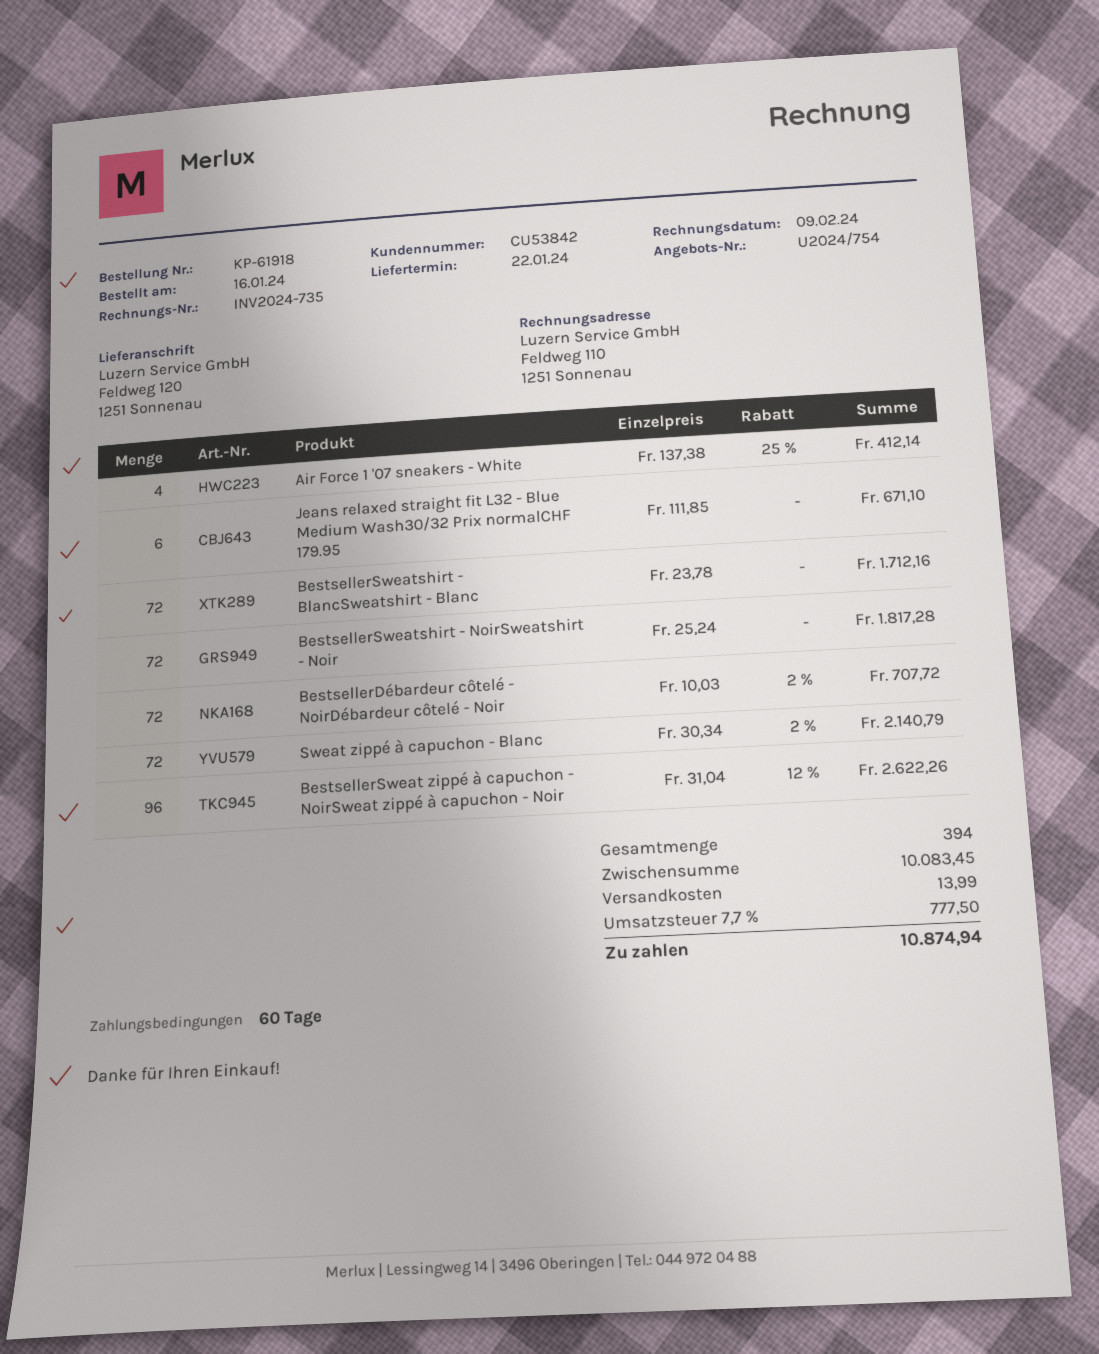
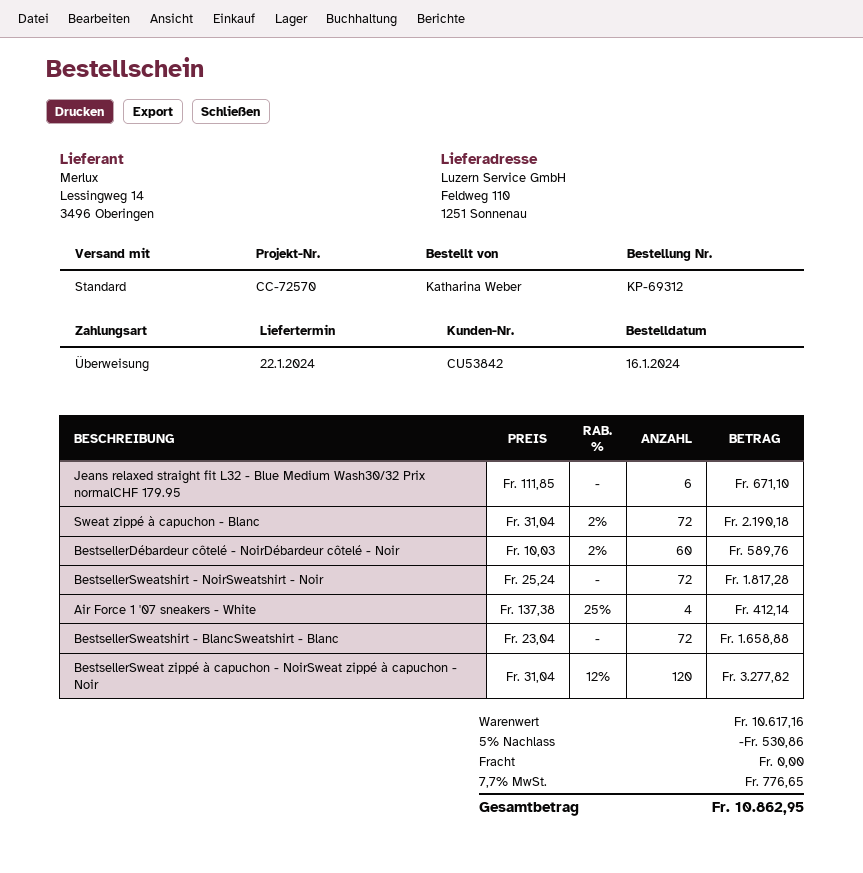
order number: KP-61918 -> KP-69312
ship to: Feldweg 120, 1251 Sonnenau -> Feldweg 110, 1251 Sonnenau
BestsellerSweatshirt - BlancSweatshirt - Blanc: 72 x 23.78 = 1712.16 -> 72 x 23.04 = 1658.88
BestsellerDébardeur côtelé - NoirDébardeur côtelé - Noir: 72 x 10.03 - 2% = 707.72 -> 60 x 10.03 - 2% = 589.76
Sweat zippé à capuchon - Blanc: 72 x 30.34 - 2% = 2140.79 -> 72 x 31.04 - 2% = 2190.18
BestsellerSweat zippé à capuchon - NoirSweat zippé à capuchon - Noir: 96 x 31.04 - 12% = 2622.26 -> 120 x 31.04 - 12% = 3277.82
subtotal: 10083.45 -> 10617.16
discount: none -> 5% = 530.86
shipping: 13.99 -> 0.00
tax: 7.7% = 777.50 -> 7.7% = 776.65
total: 10874.94 -> 10862.95

